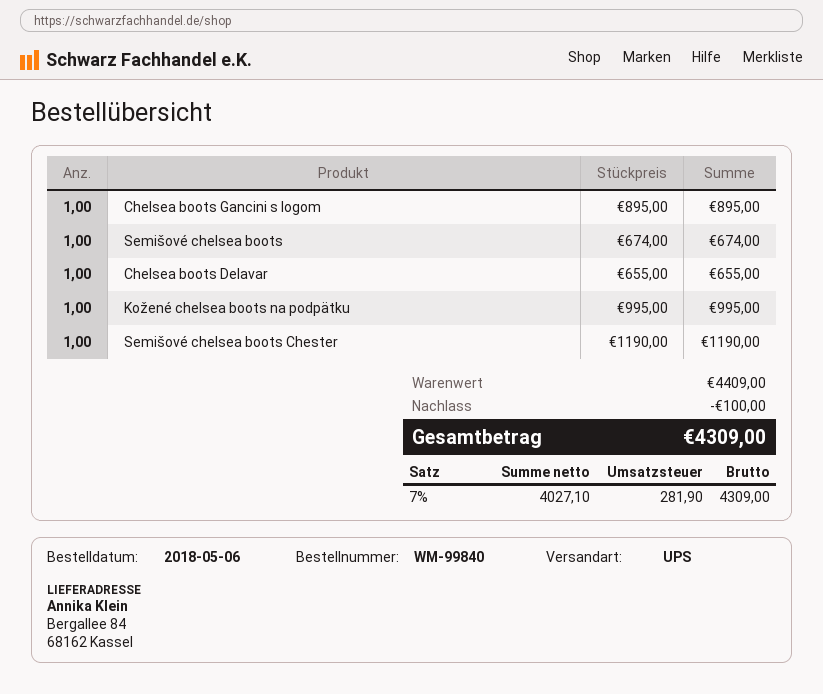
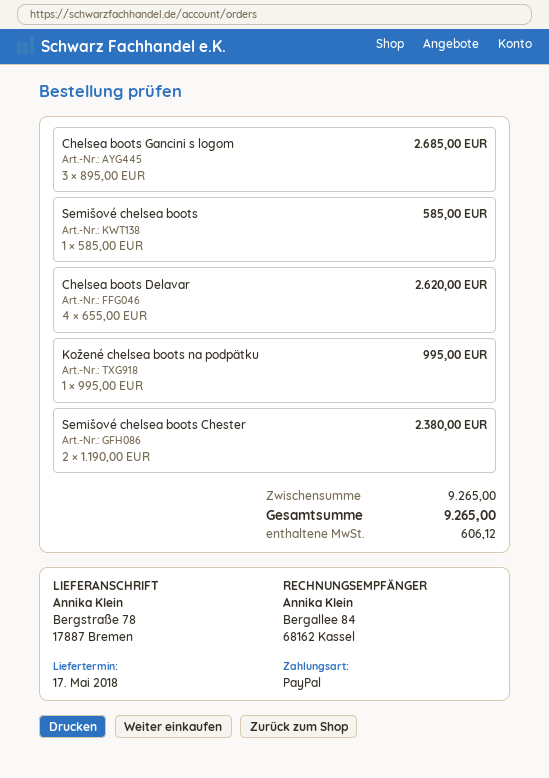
ship to: Bergallee 84, 68162 Kassel -> Bergstraße 78, 17887 Bremen
Chelsea boots Gancini s logom: 1 x 895.00 = 895.00 -> 3 x 895.00 = 2685.00
Semišové chelsea boots: 1 x 674.00 = 674.00 -> 1 x 585.00 = 585.00
Chelsea boots Delavar: 1 x 655.00 = 655.00 -> 4 x 655.00 = 2620.00
Semišové chelsea boots Chester: 1 x 1190.00 = 1190.00 -> 2 x 1190.00 = 2380.00
subtotal: 4409.00 -> 9265.00
discount: 100.00 -> none
tax: 281.90 -> 606.12
total: 4309.00 -> 9265.00

